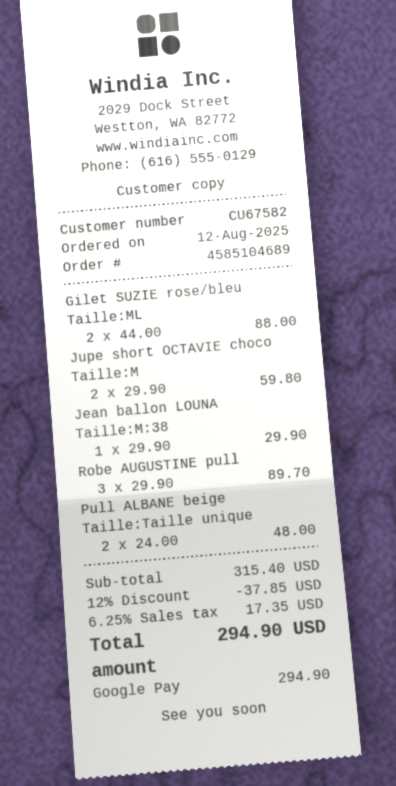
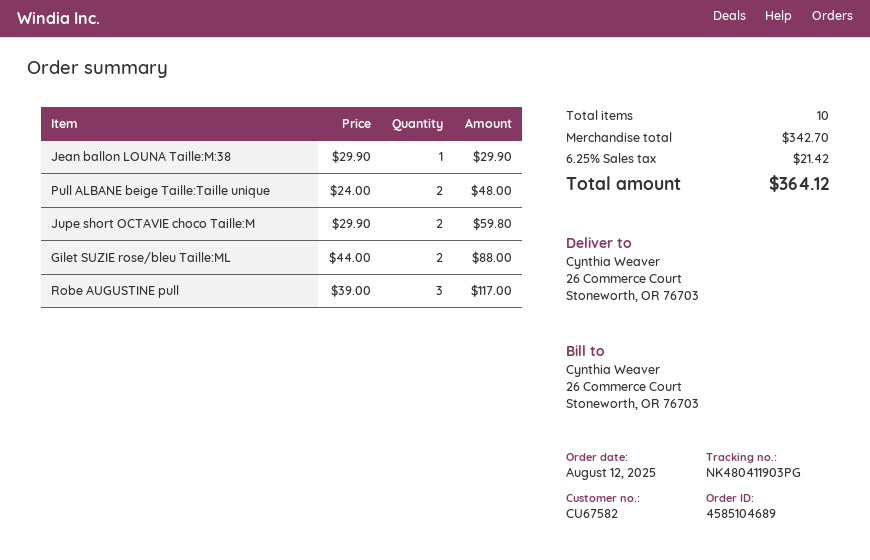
Robe AUGUSTINE pull: 3 x 29.90 = 89.70 -> 3 x 39.00 = 117.00
subtotal: 315.40 -> 342.70
discount: 12% = 37.85 -> none
tax: 6.25% = 17.35 -> 6.25% = 21.42
total: 294.90 -> 364.12

